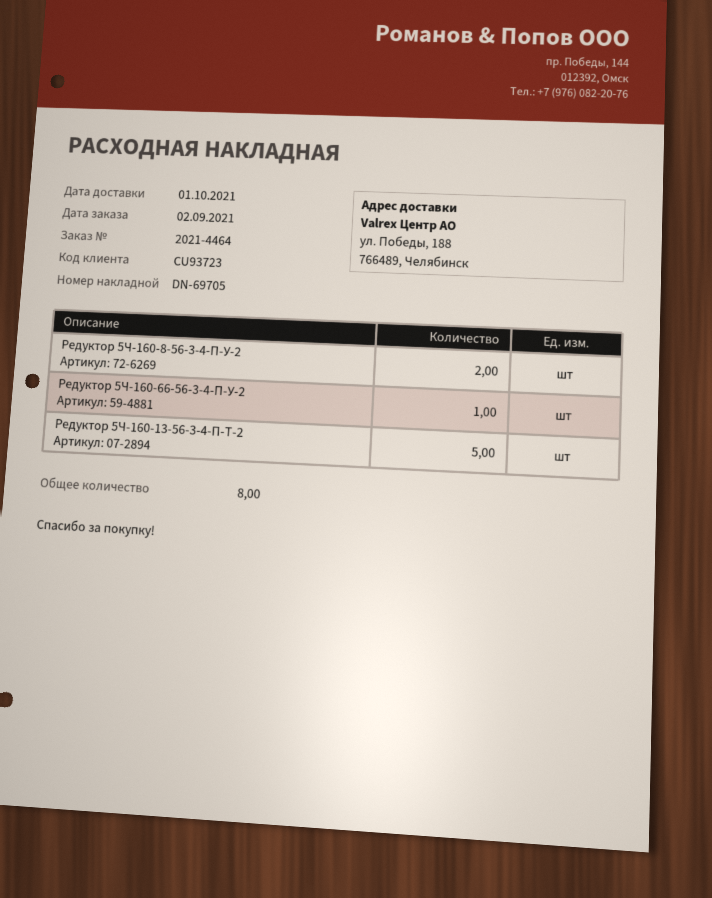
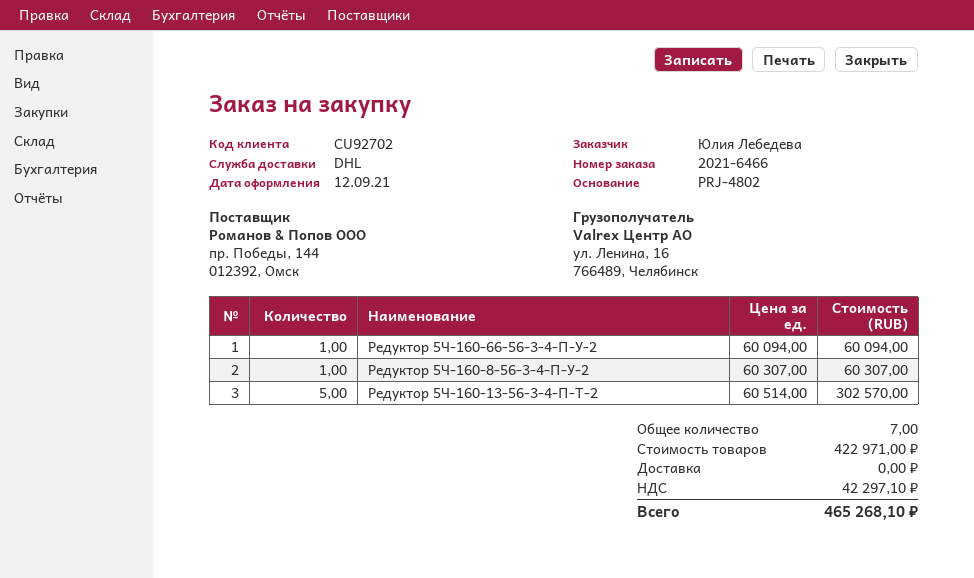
order number: 2021-4464 -> 2021-6466
order date: 2021-09-02 -> 2021-09-12
customer number: CU93723 -> CU92702
ship to: ул. Победы, 188, 766489, Челябинск -> ул. Ленина, 16, 766489, Челябинск
Редуктор 5Ч-160-8-56-3-4-П-У-2: 2 -> 1
total quantity: 8 -> 7

